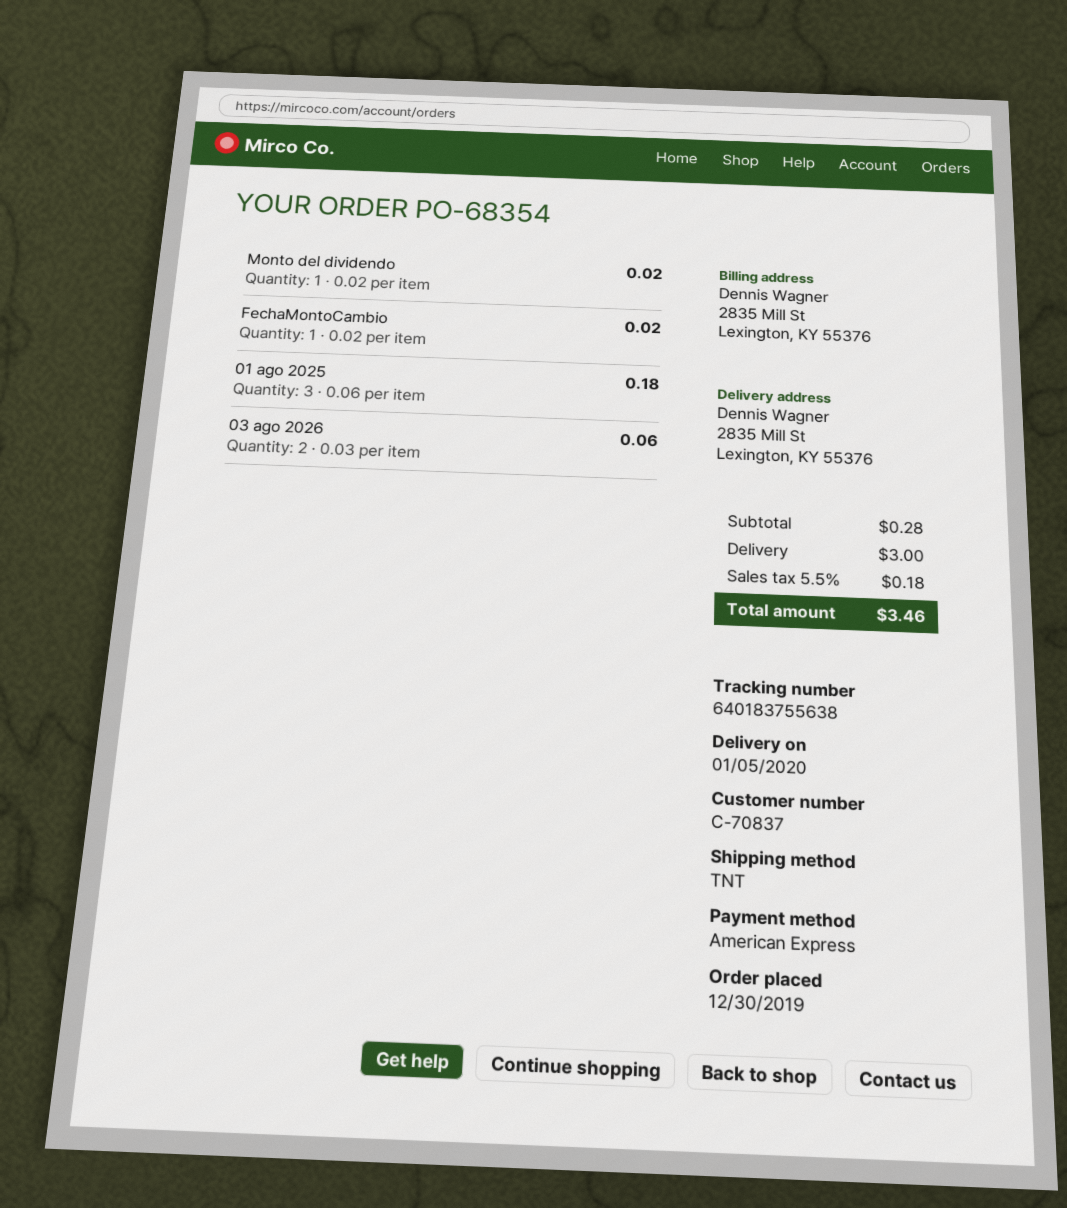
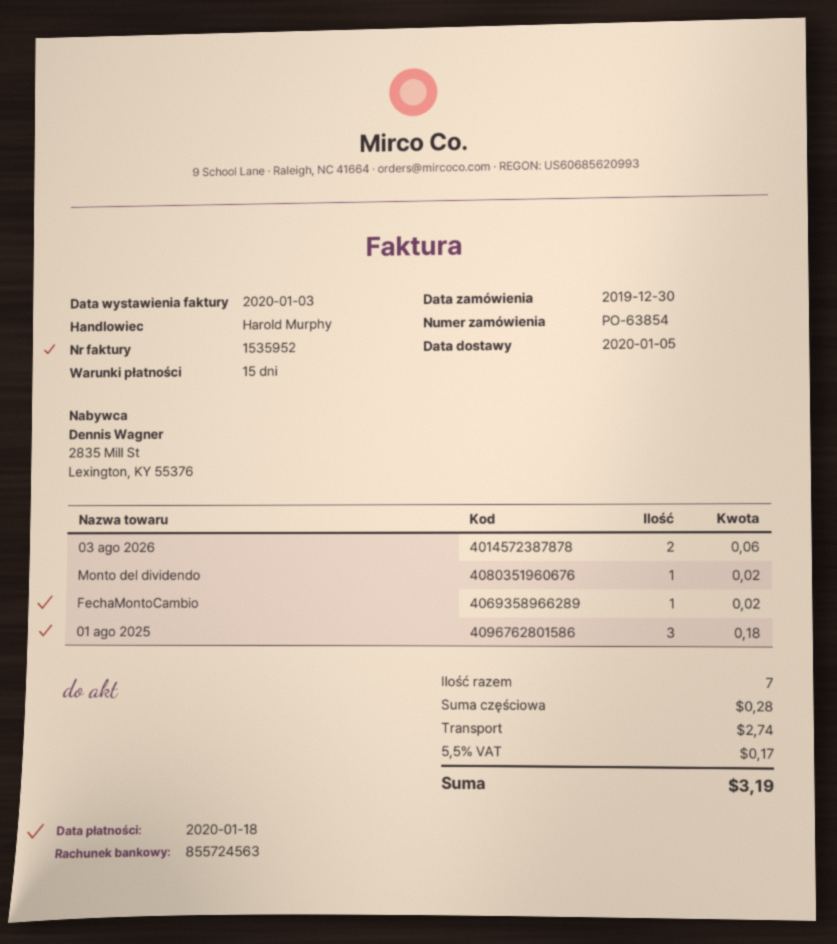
order number: PO-68354 -> PO-63854
shipping: 3.00 -> 2.74
tax: 5.5% = 0.18 -> 5.5% = 0.17
total: 3.46 -> 3.19

